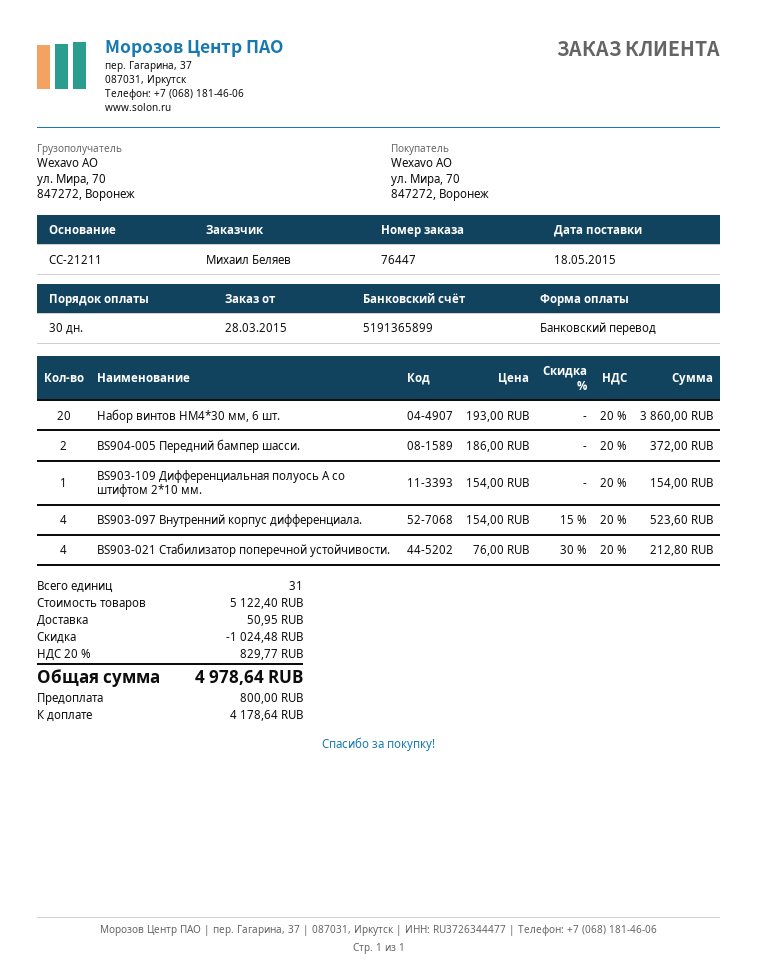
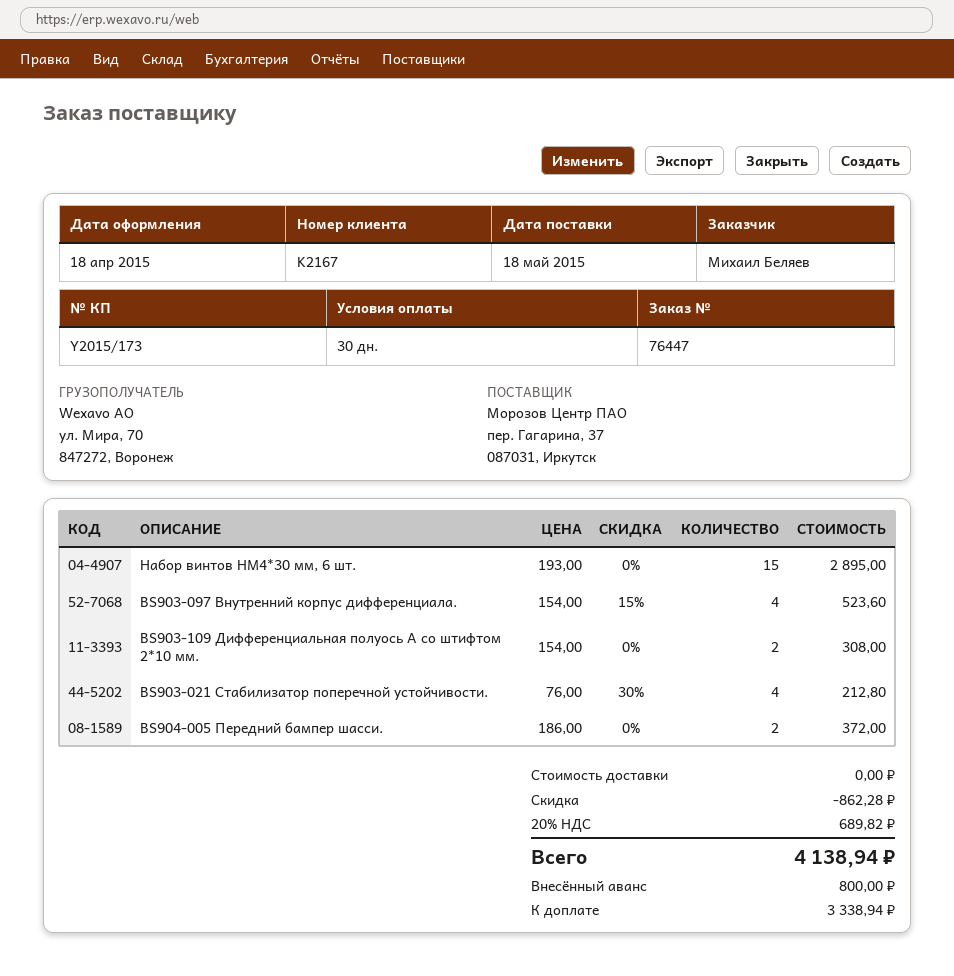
order date: 2015-03-28 -> 2015-04-18
Набор винтов HM4*30 мм, 6 шт.: 20 x 193.00 = 3860.00 -> 15 x 193.00 = 2895.00
BS903-109 Дифференциальная полуось А со штифтом 2*10 мм.: 1 x 154.00 = 154.00 -> 2 x 154.00 = 308.00
discount: 1024.48 -> 862.28
shipping: 50.95 -> 0.00
tax: 20% = 829.77 -> 20% = 689.82
total: 4978.64 -> 4138.94
balance: 4178.64 -> 3338.94

